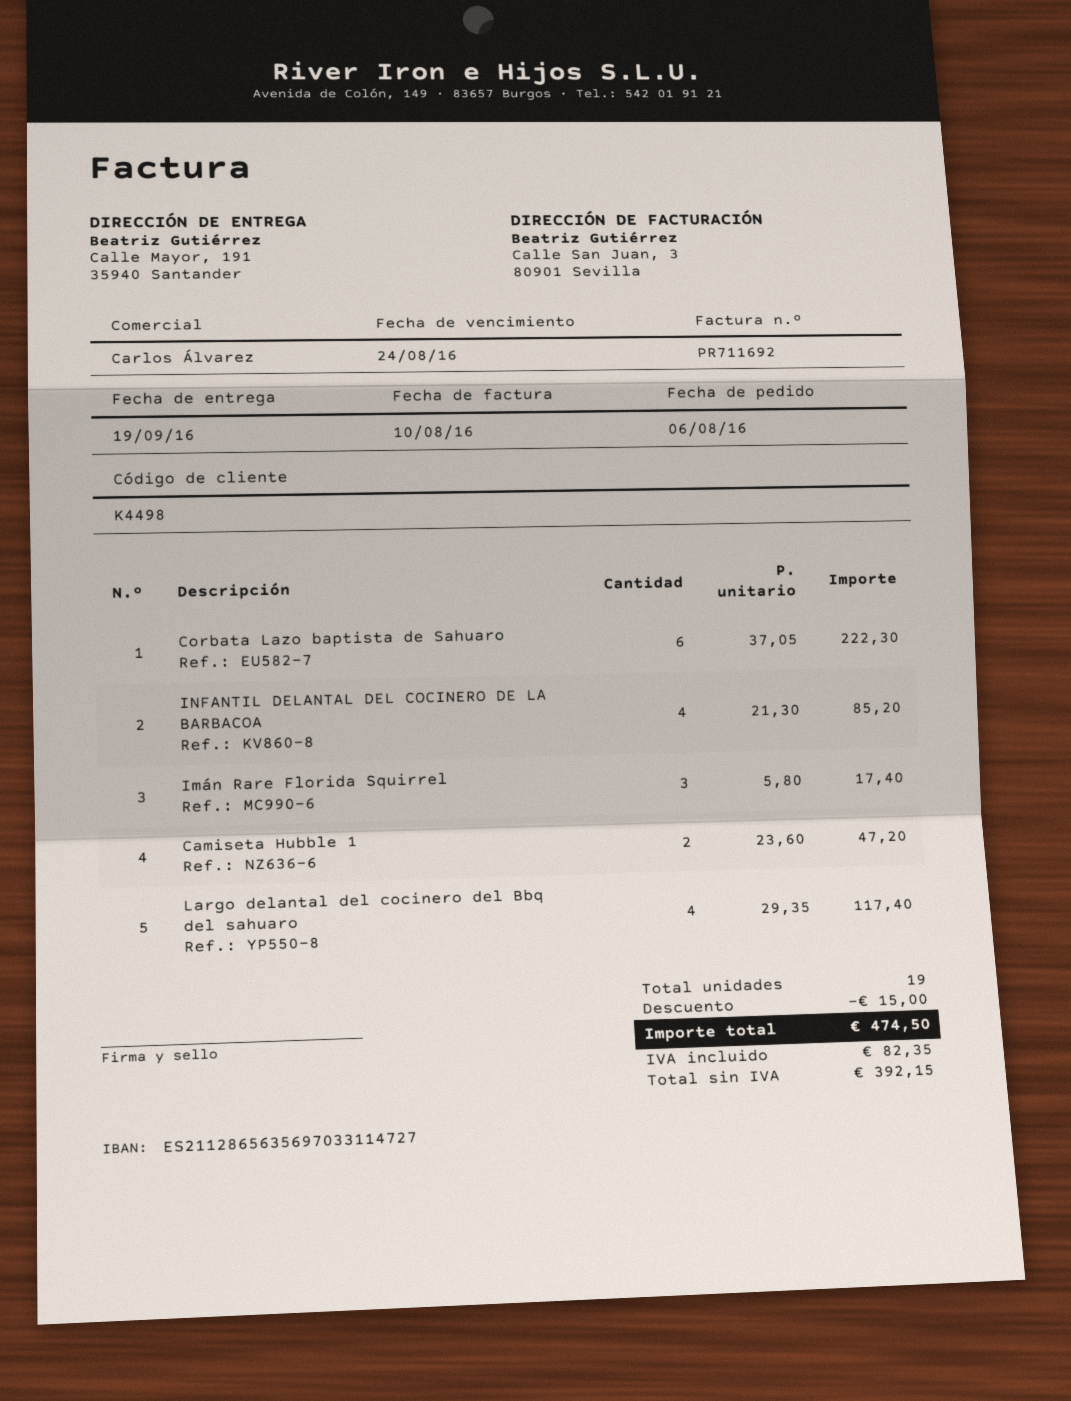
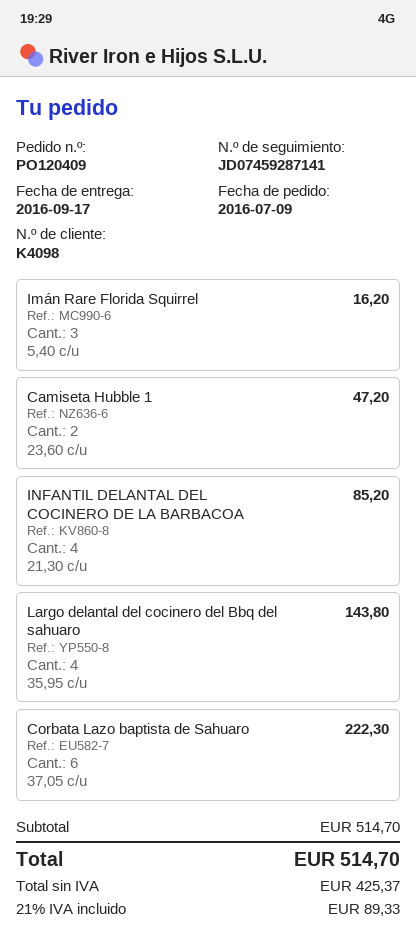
order date: 2016-08-06 -> 2016-07-09
delivery date: 2016-09-19 -> 2016-09-17
customer number: K4498 -> K4098
Imán Rare Florida Squirrel: 3 x 5.80 = 17.40 -> 3 x 5.40 = 16.20
Largo delantal del cocinero del Bbq del sahuaro: 4 x 29.35 = 117.40 -> 4 x 35.95 = 143.80
discount: 15.00 -> none
net: 392.15 -> 425.37
tax: 82.35 -> 89.33
total: 474.50 -> 514.70

